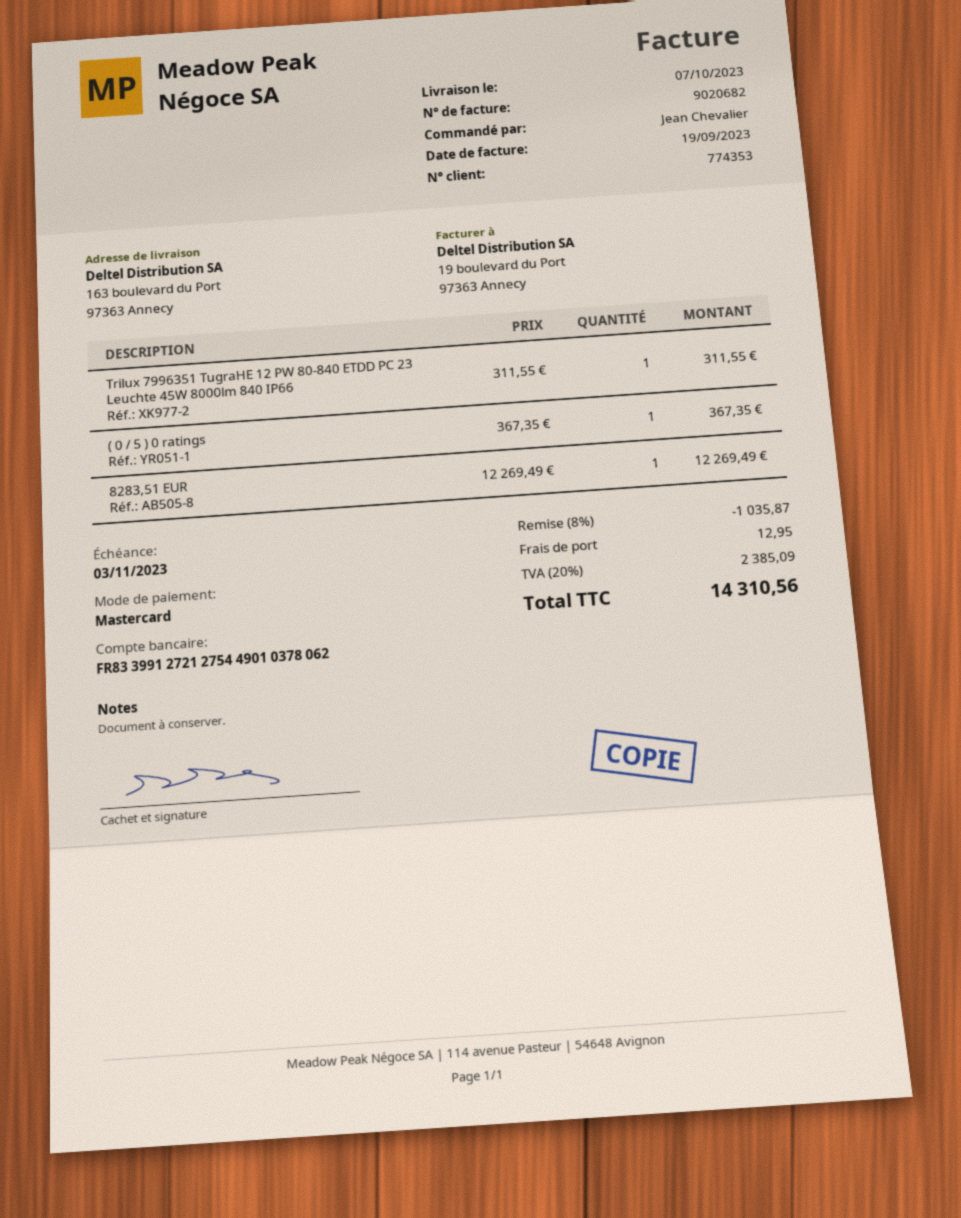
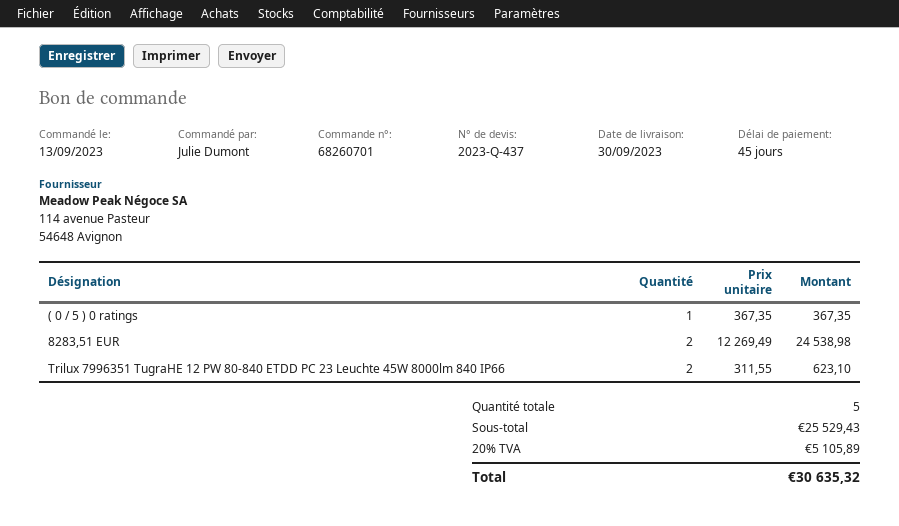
delivery date: 2023-10-07 -> 2023-09-30
ordered by: Jean Chevalier -> Julie Dumont
Trilux 7996351 TugraHE 12 PW 80-840 ETDD PC 23 Leuchte 45W 8000lm 840 IP66: 1 x 311.55 = 311.55 -> 2 x 311.55 = 623.10
8283,51 EUR: 1 x 12269.49 = 12269.49 -> 2 x 12269.49 = 24538.98
discount: 8% = 1035.87 -> none
shipping: 12.95 -> none
tax: 20% = 2385.09 -> 20% = 5105.89
total: 14310.56 -> 30635.32

